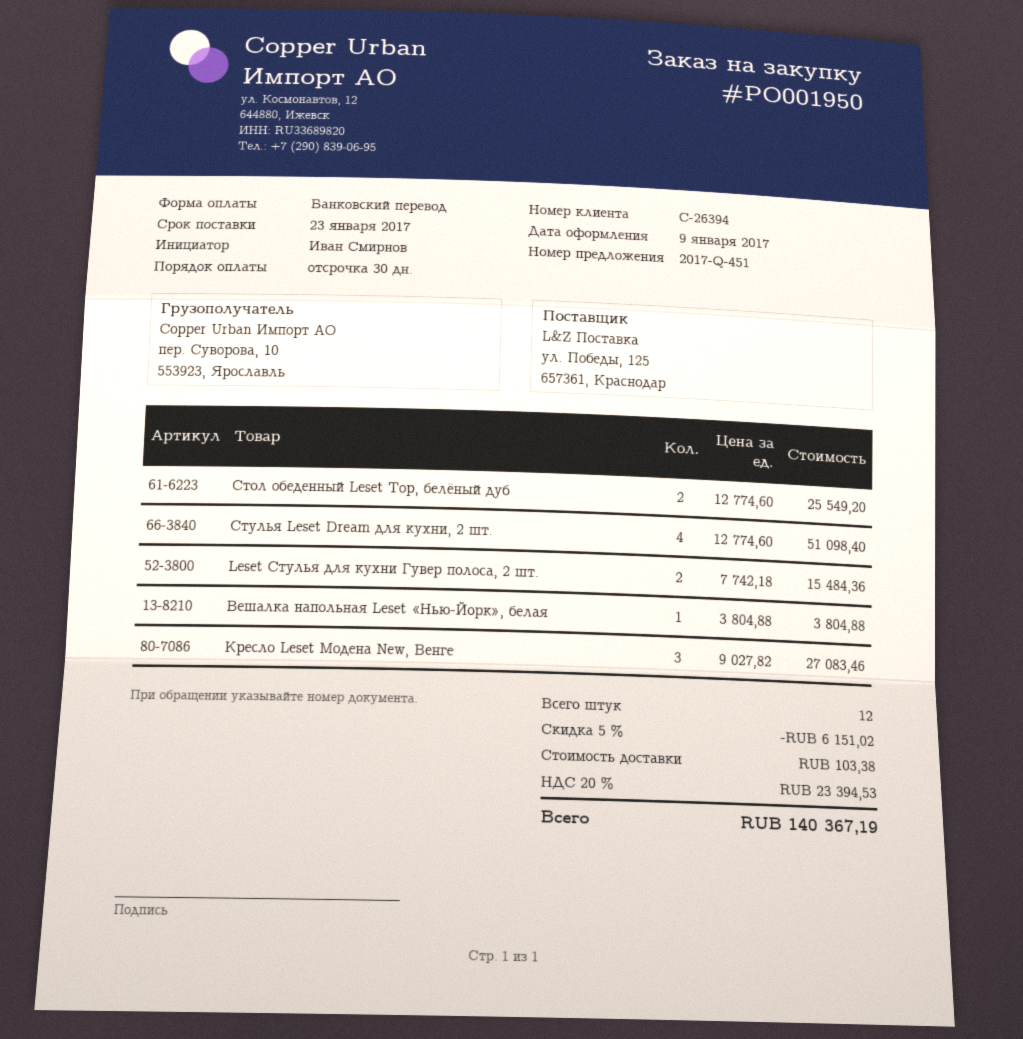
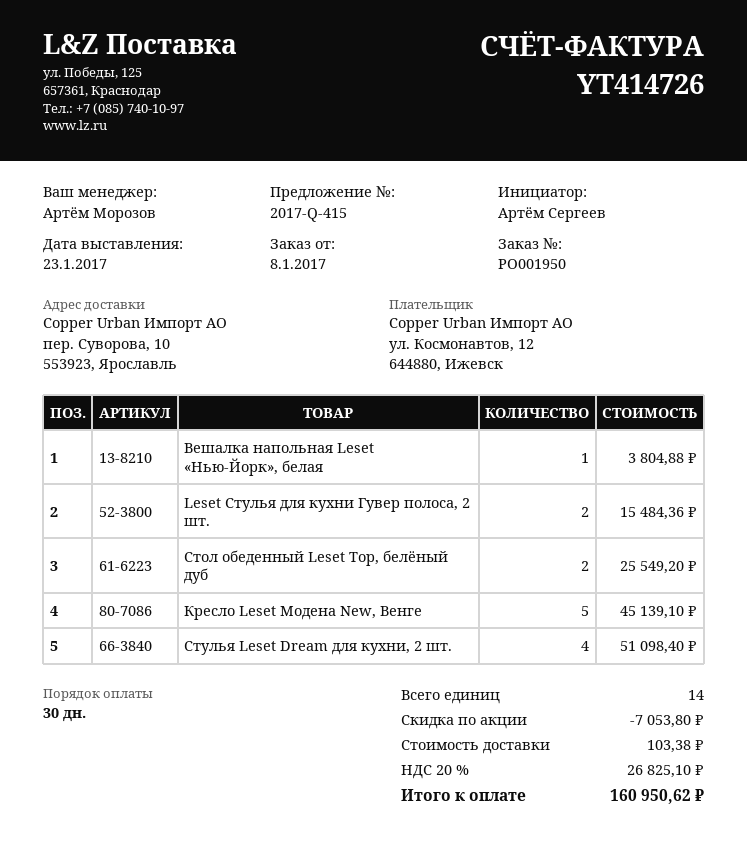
quote number: 2017-Q-451 -> 2017-Q-415
order date: 2017-01-09 -> 2017-01-08
ordered by: Иван Смирнов -> Артём Сергеев
Кресло Leset Модена New, Венге: 3 for 27083.46 -> 5 for 45139.10
total quantity: 12 -> 14
discount: 6151.02 -> 7053.80
tax: 20% = 23394.53 -> 20% = 26825.10
total: 140367.19 -> 160950.62

